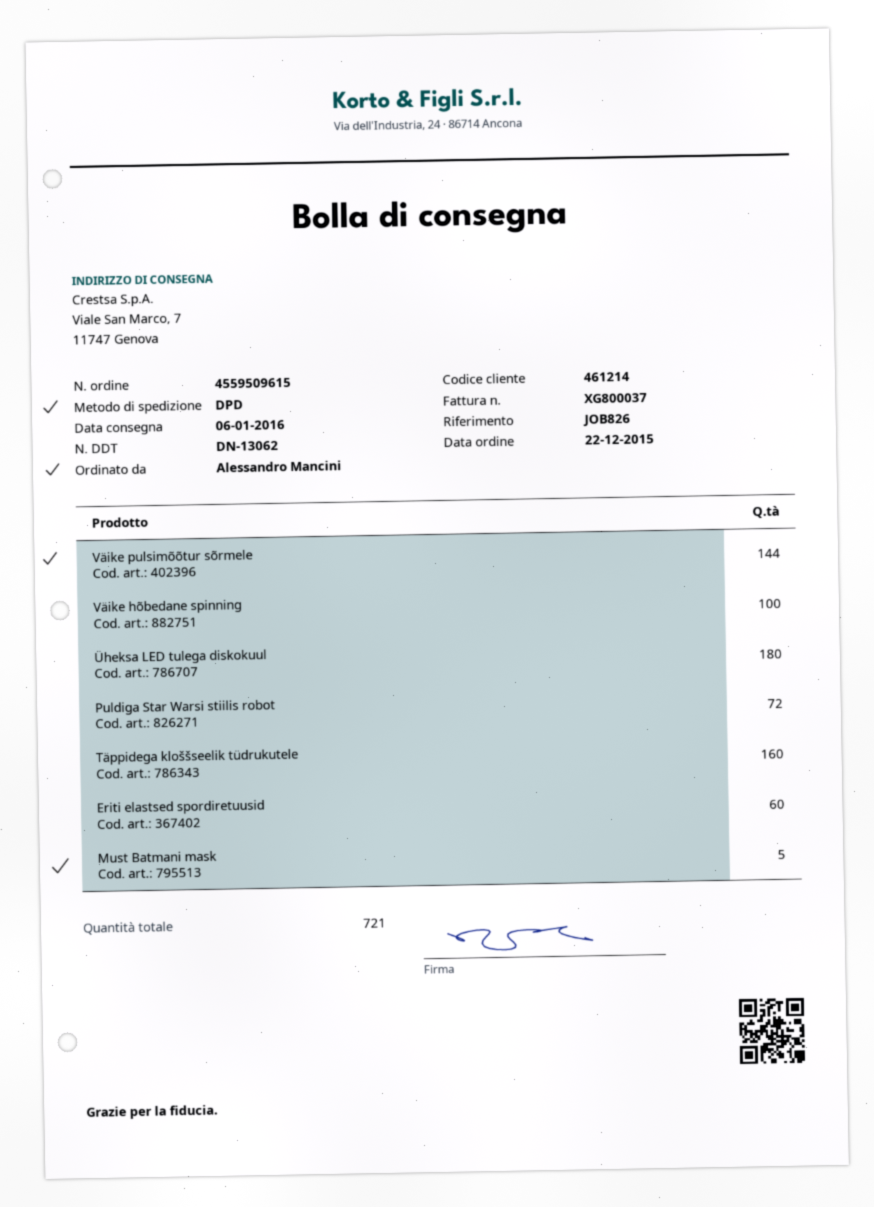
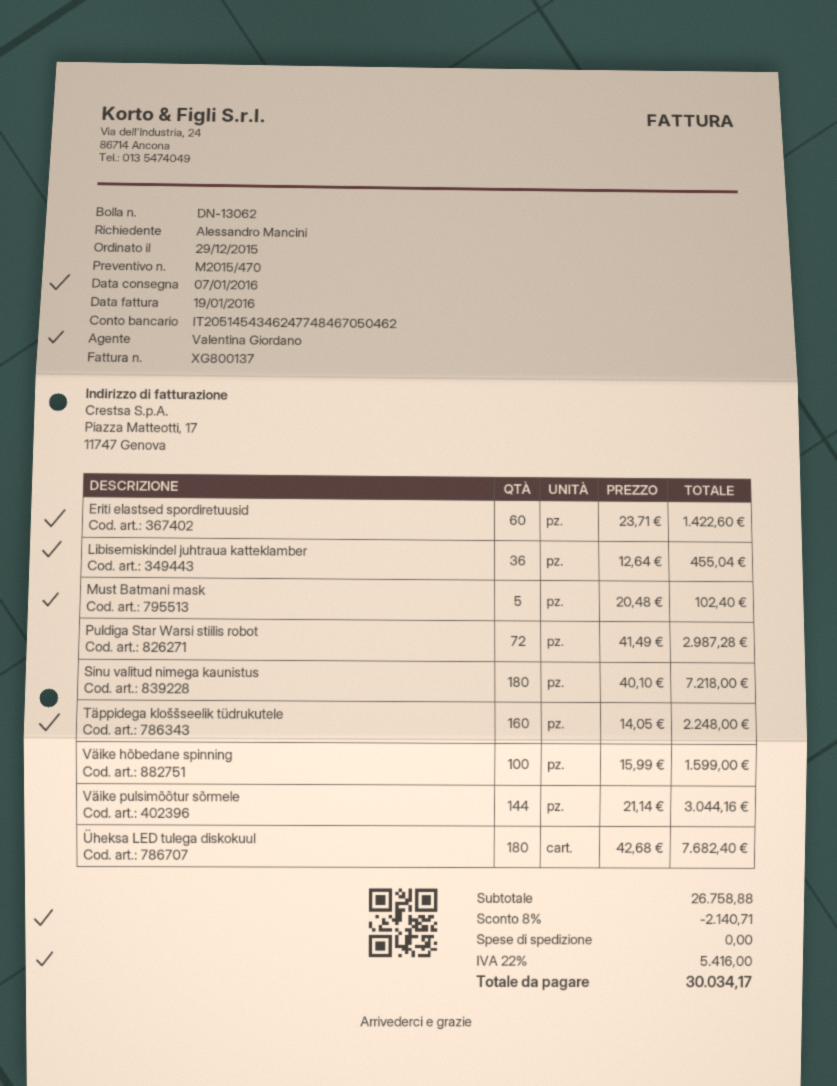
order date: 2015-12-22 -> 2015-12-29
delivery date: 2016-01-06 -> 2016-01-07
invoice number: XG800037 -> XG800137
Libisemiskindel juhtraua katteklamber: none -> 36
Sinu valitud nimega kaunistus: none -> 180

